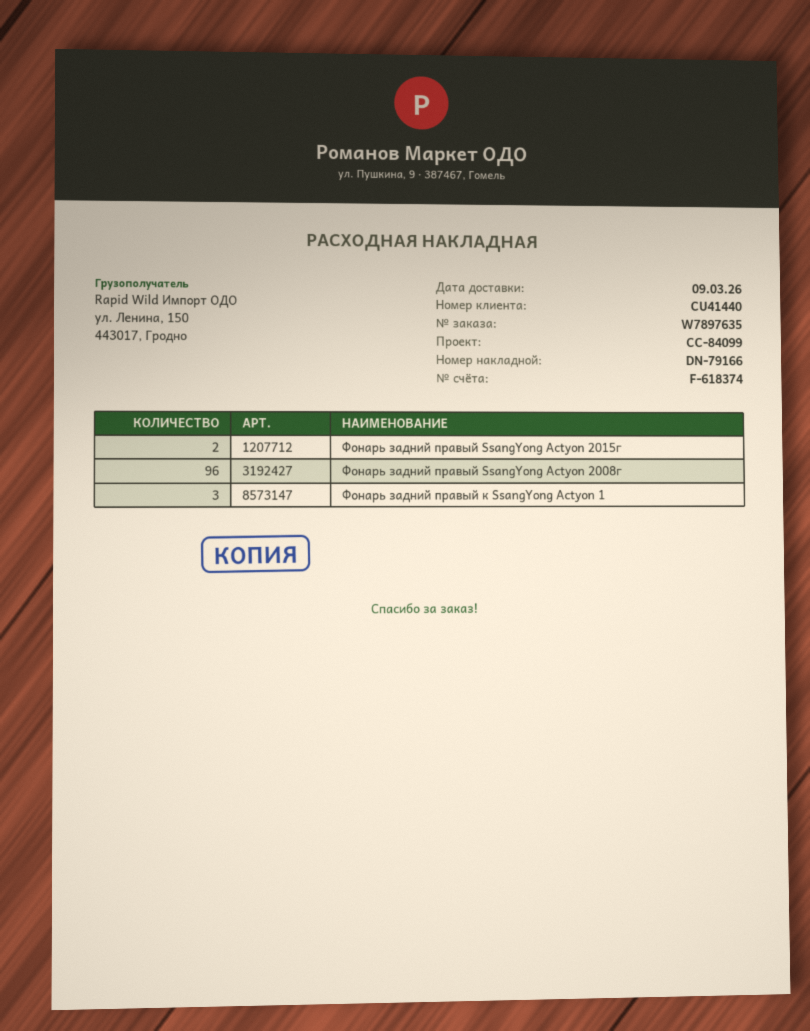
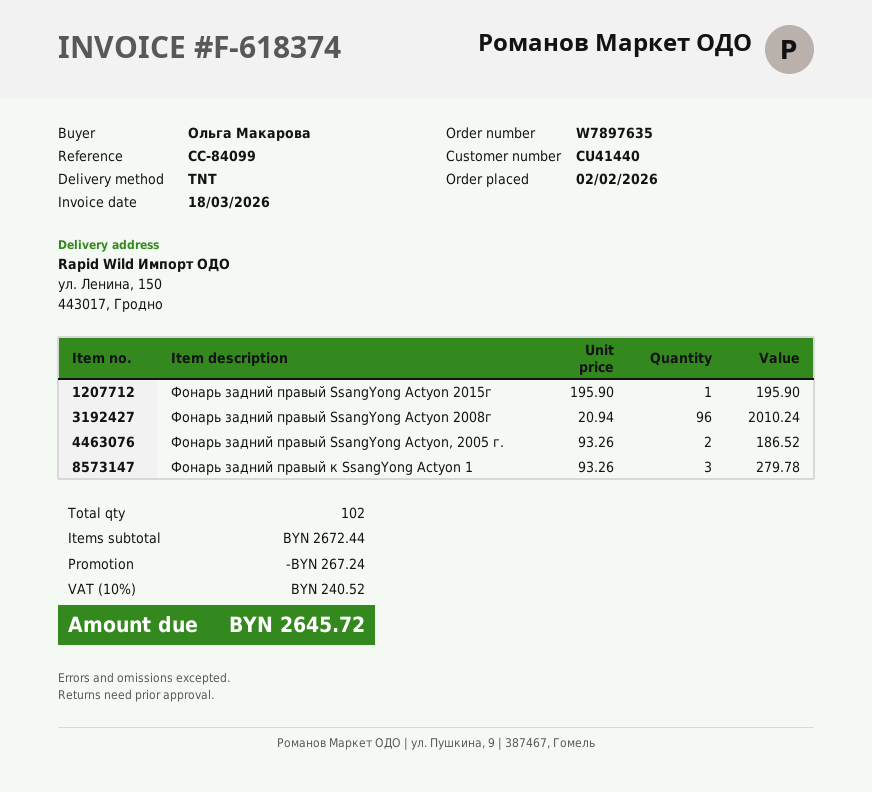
Фонарь задний правый SsangYong Actyon 2015г: 2 -> 1
Фонарь задний правый SsangYong Actyon, 2005 г.: none -> 2

